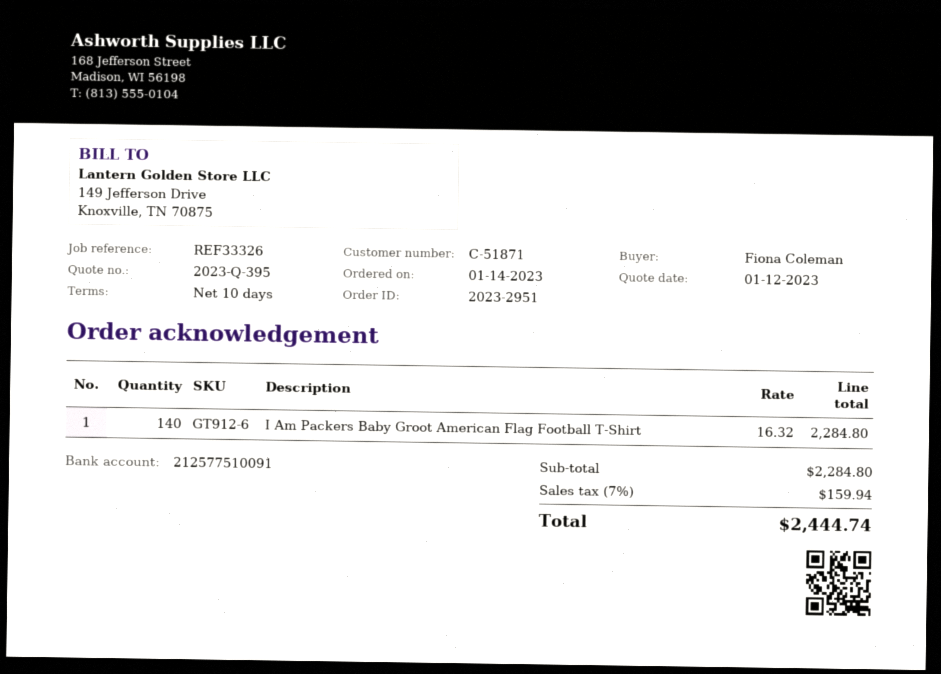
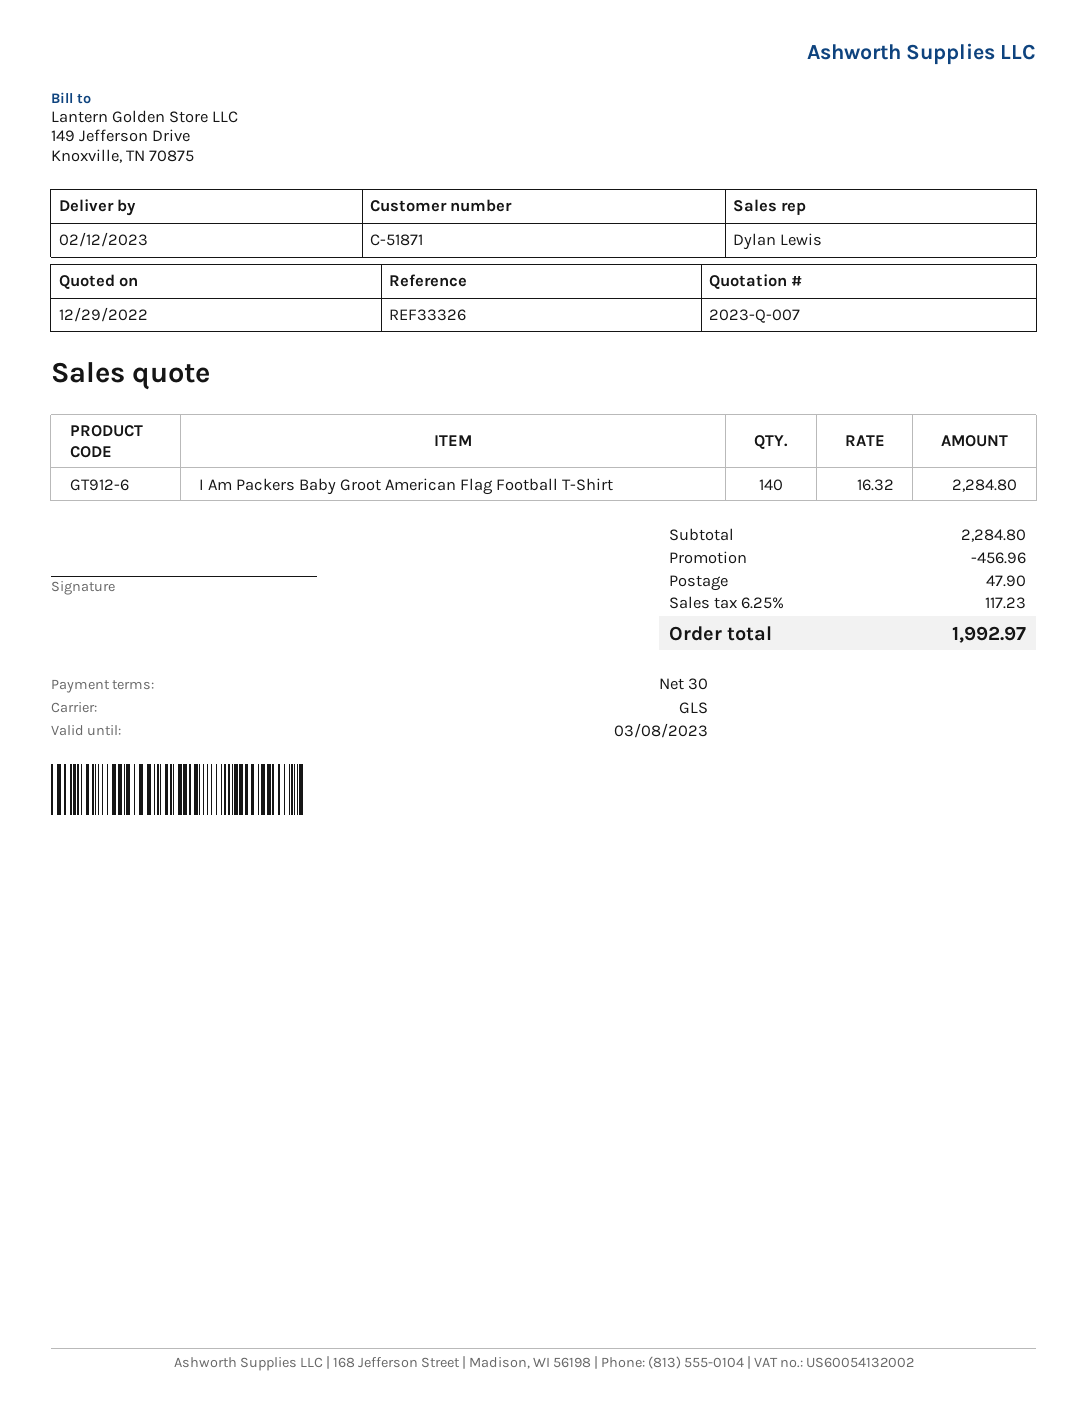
quote number: 2023-Q-395 -> 2023-Q-007
quote date: 2023-01-12 -> 2022-12-29
payment terms: 10 days -> 30 days
discount: none -> 456.96
shipping: none -> 47.90
tax: 7% = 159.94 -> 6.25% = 117.23
total: 2444.74 -> 1992.97

